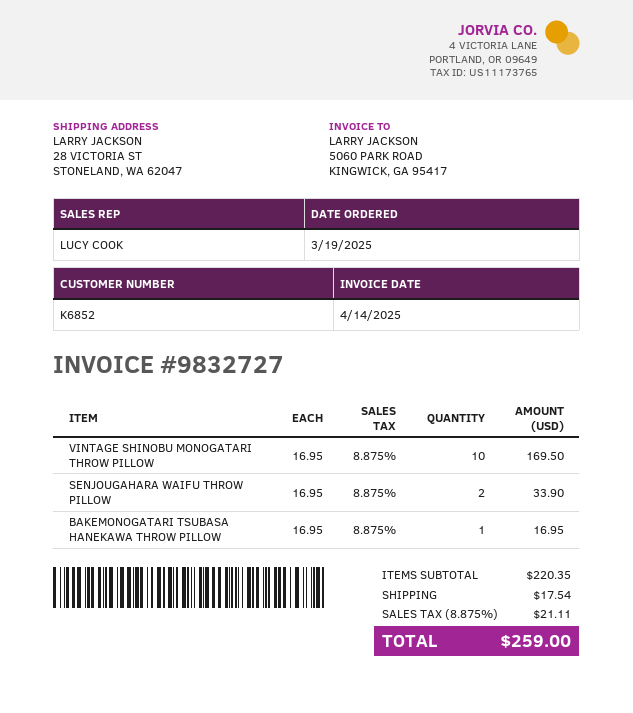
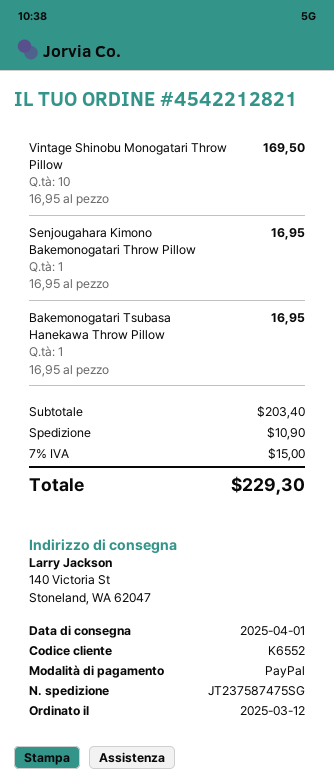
order date: 2025-03-19 -> 2025-03-12
customer number: K6852 -> K6552
ship to: 28 VICTORIA ST, STONELAND, WA 62047 -> 140 Victoria St, Stoneland, WA 62047
SENJOUGAHARA WAIFU THROW PILLOW: 2 x 16.95 = 33.90 -> none
Senjougahara Kimono Bakemonogatari Throw Pillow: none -> 1 x 16.95 = 16.95
subtotal: 220.35 -> 203.40
shipping: 17.54 -> 10.90
tax: 8.875% = 21.11 -> 7% = 15.00
total: 259.00 -> 229.30

